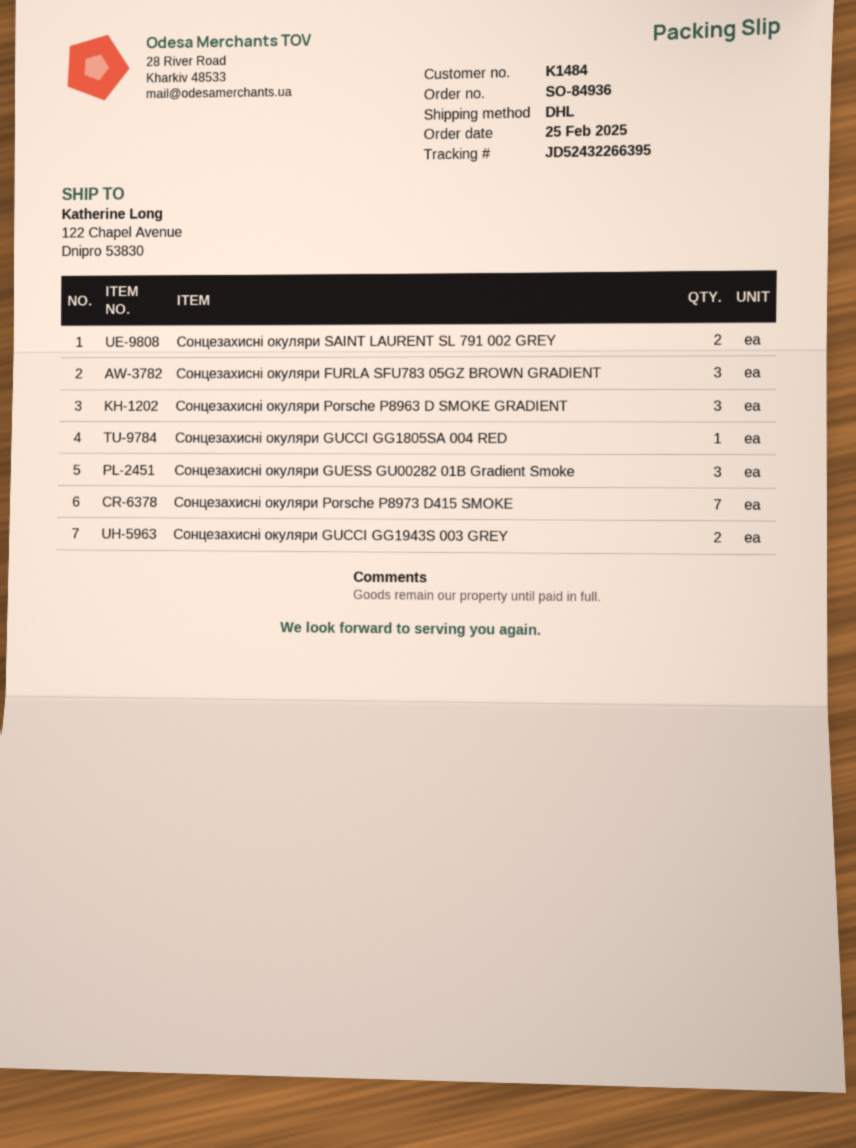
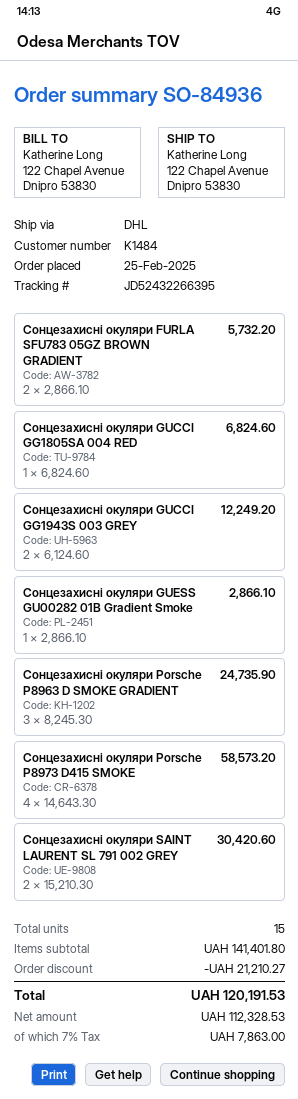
Сонцезахисні окуляри FURLA SFU783 05GZ BROWN GRADIENT: 3 -> 2
Сонцезахисні окуляри GUESS GU00282 01B Gradient Smoke: 3 -> 1
Сонцезахисні окуляри Porsche P8973 D415 SMOKE: 7 -> 4

